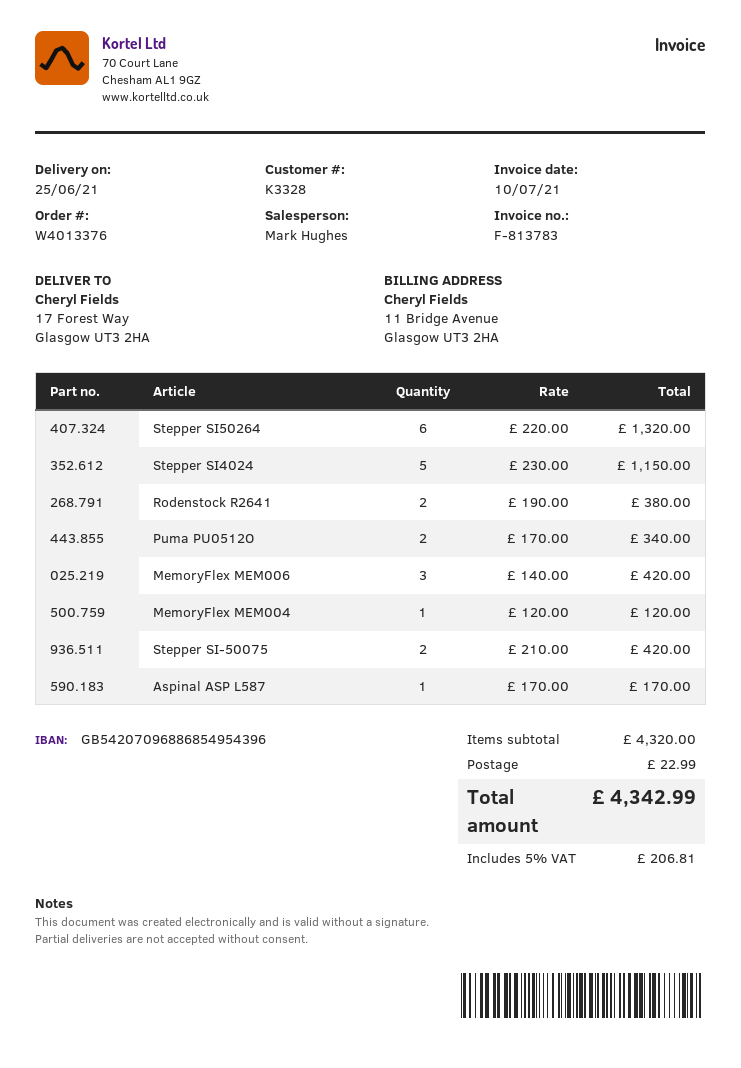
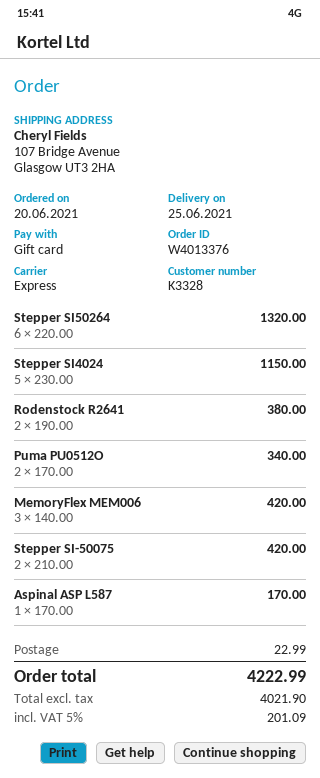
ship to: 17 Forest Way, Glasgow UT3 2HA -> 107 Bridge Avenue, Glasgow UT3 2HA
MemoryFlex MEM004: 1 x 120.00 = 120.00 -> none
tax: 5% = 206.81 -> 5% = 201.09
total: 4342.99 -> 4222.99

